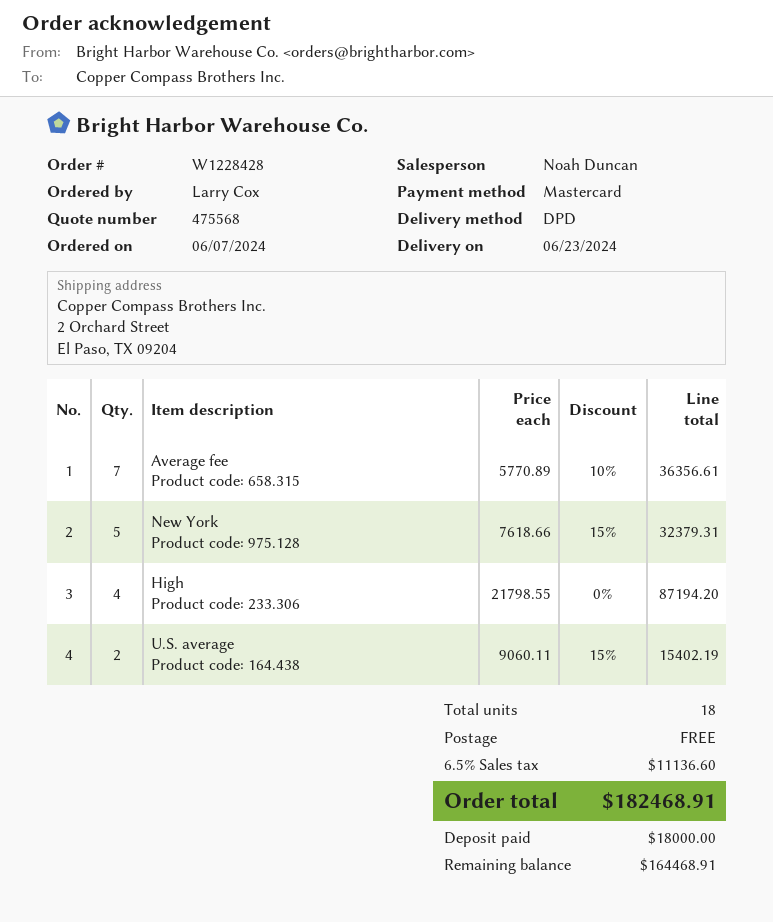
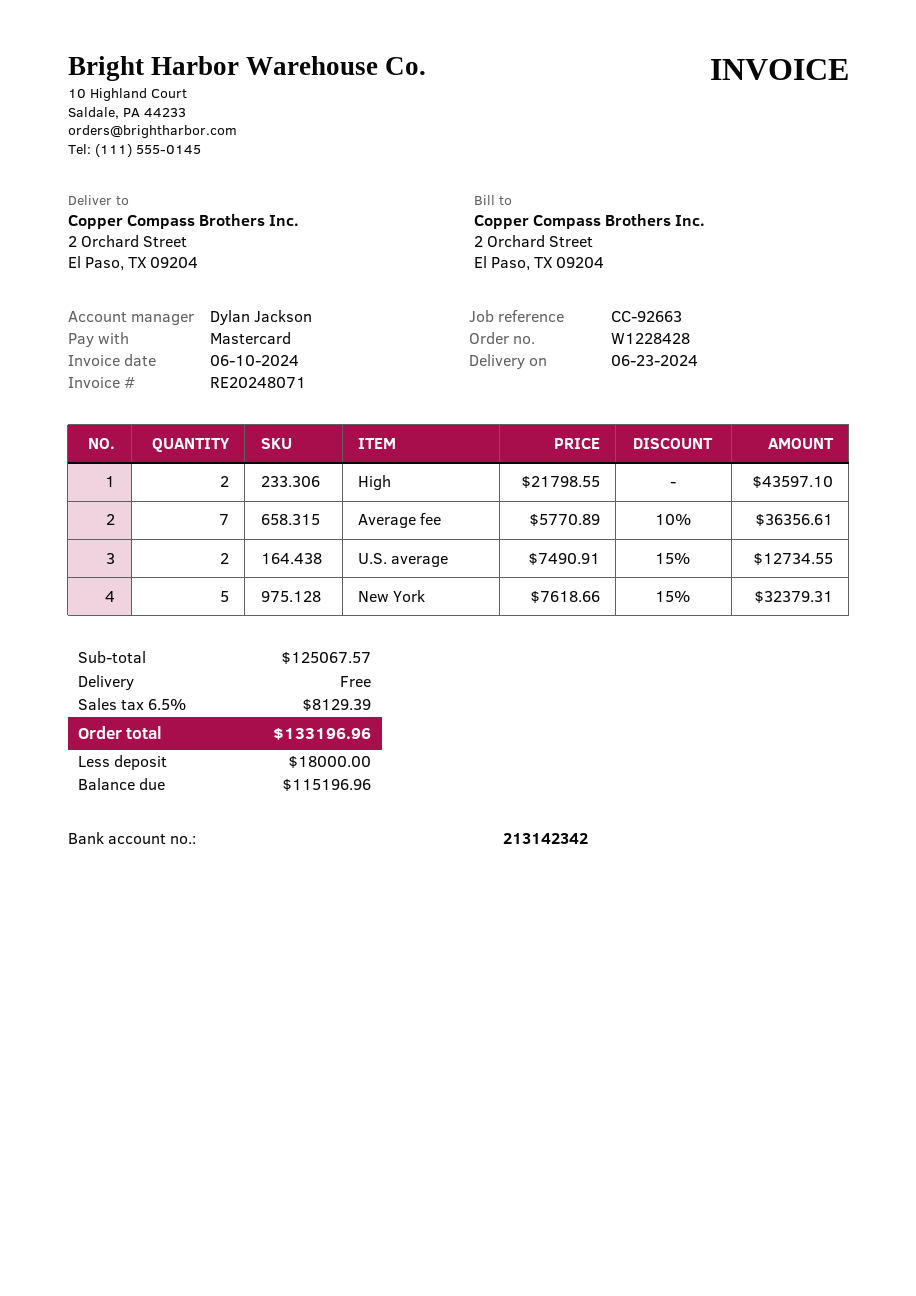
sales rep: Noah Duncan -> Dylan Jackson
High: 4 x 21798.55 = 87194.20 -> 2 x 21798.55 = 43597.10
U.S. average: 2 x 9060.11 - 15% = 15402.19 -> 2 x 7490.91 - 15% = 12734.55
tax: 6.5% = 11136.60 -> 6.5% = 8129.39
total: 182468.91 -> 133196.96
balance: 164468.91 -> 115196.96

